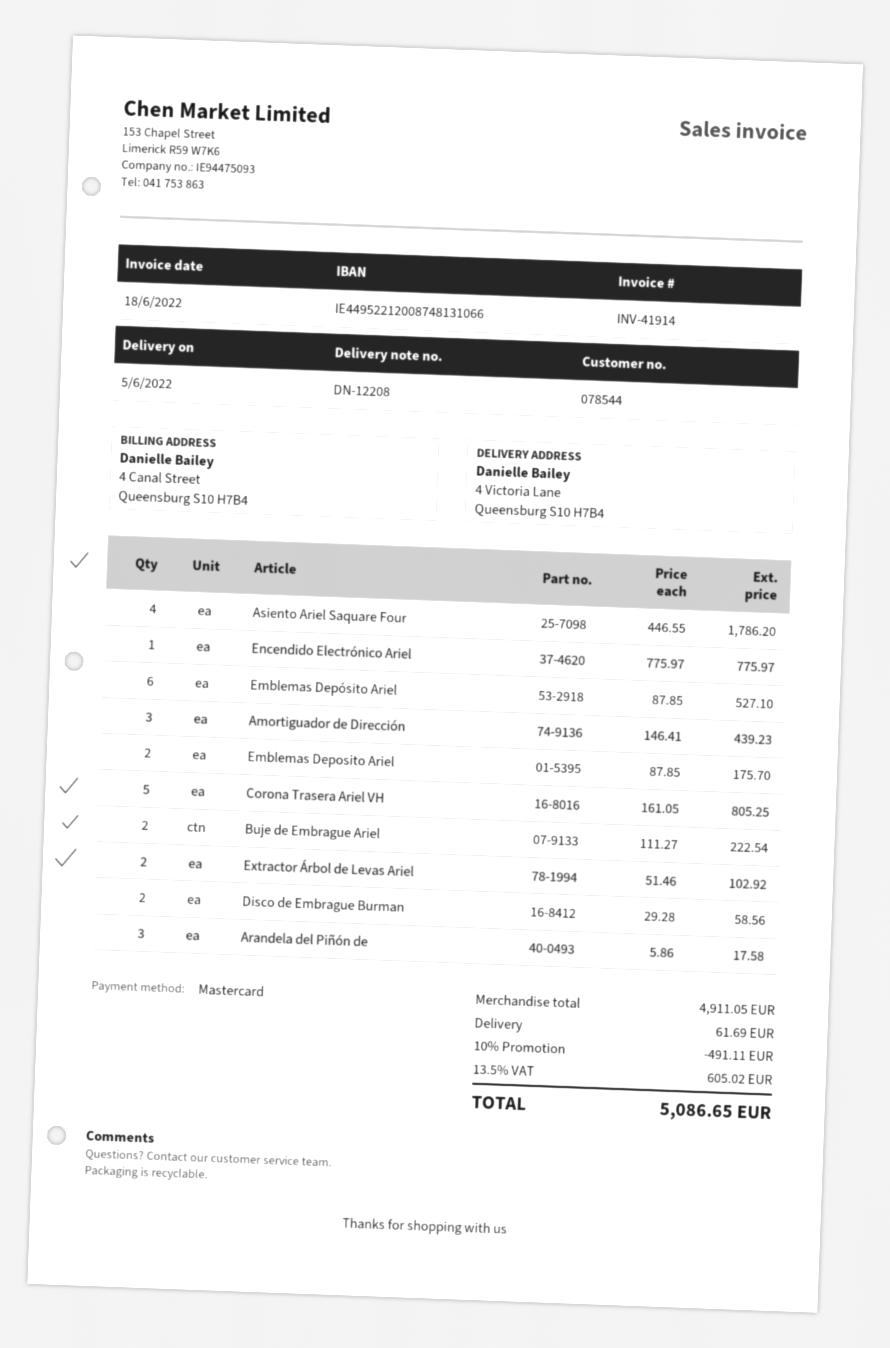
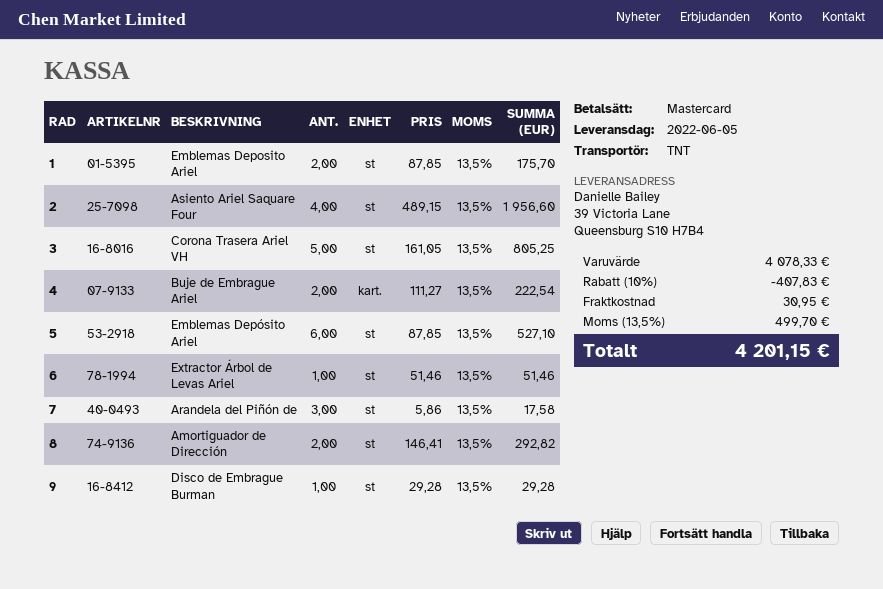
ship to: 4 Victoria Lane, Queensburg S10 H7B4 -> 39 Victoria Lane, Queensburg S10 H7B4
Asiento Ariel Saquare Four: 4 x 446.55 = 1786.20 -> 4 x 489.15 = 1956.60
Encendido Electrónico Ariel: 1 x 775.97 = 775.97 -> none
Amortiguador de Dirección: 3 x 146.41 = 439.23 -> 2 x 146.41 = 292.82
Extractor Árbol de Levas Ariel: 2 x 51.46 = 102.92 -> 1 x 51.46 = 51.46
Disco de Embrague Burman: 2 x 29.28 = 58.56 -> 1 x 29.28 = 29.28
subtotal: 4911.05 -> 4078.33
discount: 10% = 491.11 -> 10% = 407.83
shipping: 61.69 -> 30.95
tax: 13.5% = 605.02 -> 13.5% = 499.70
total: 5086.65 -> 4201.15

